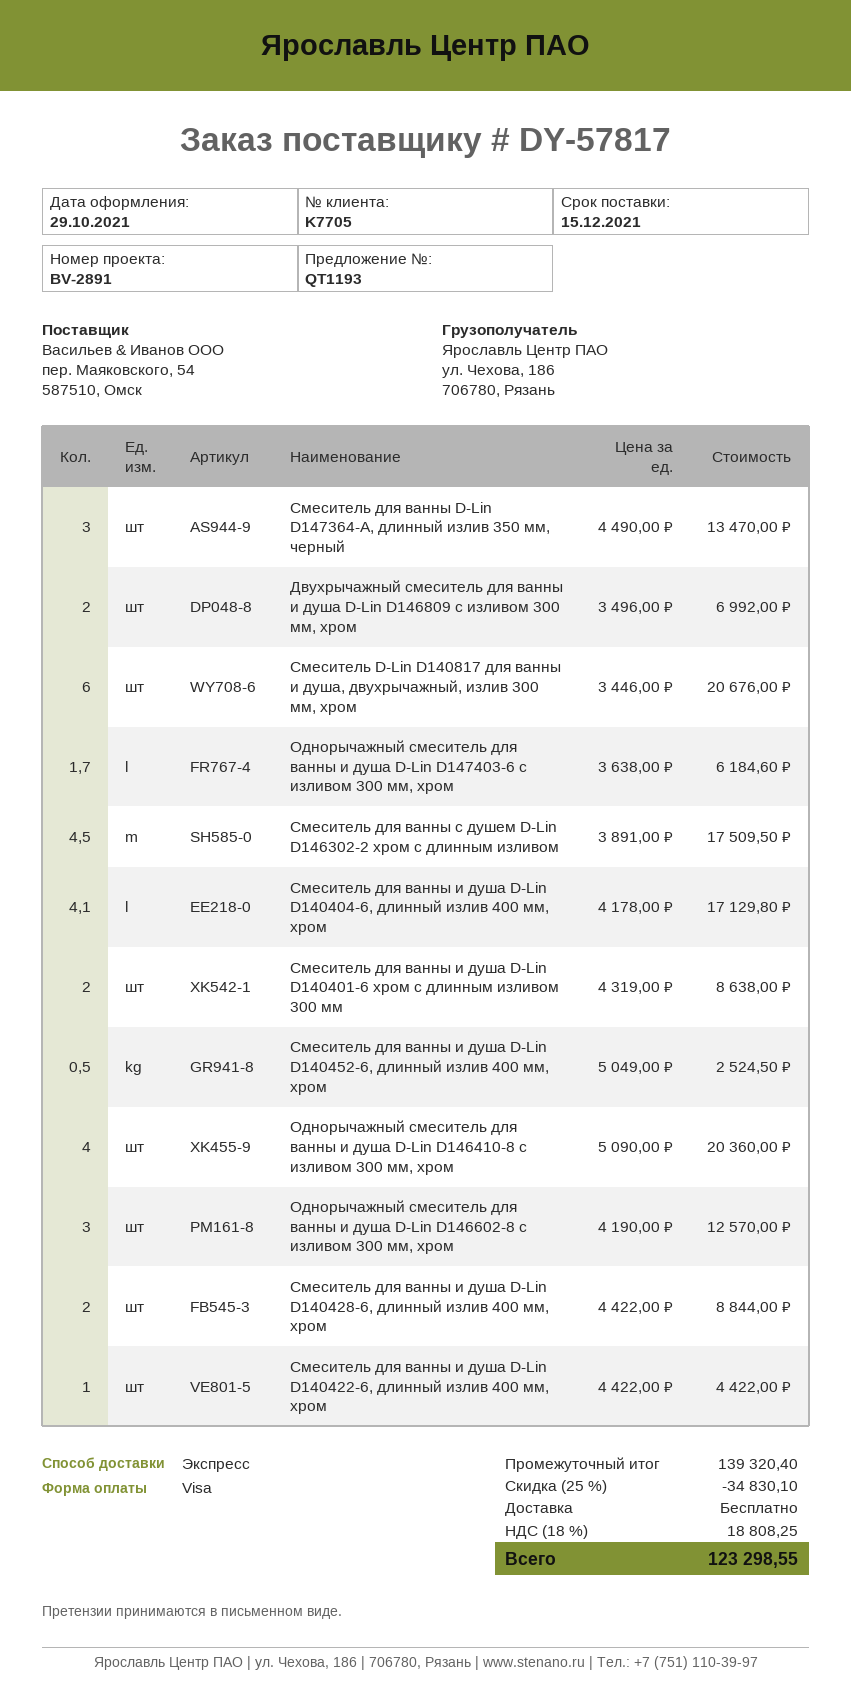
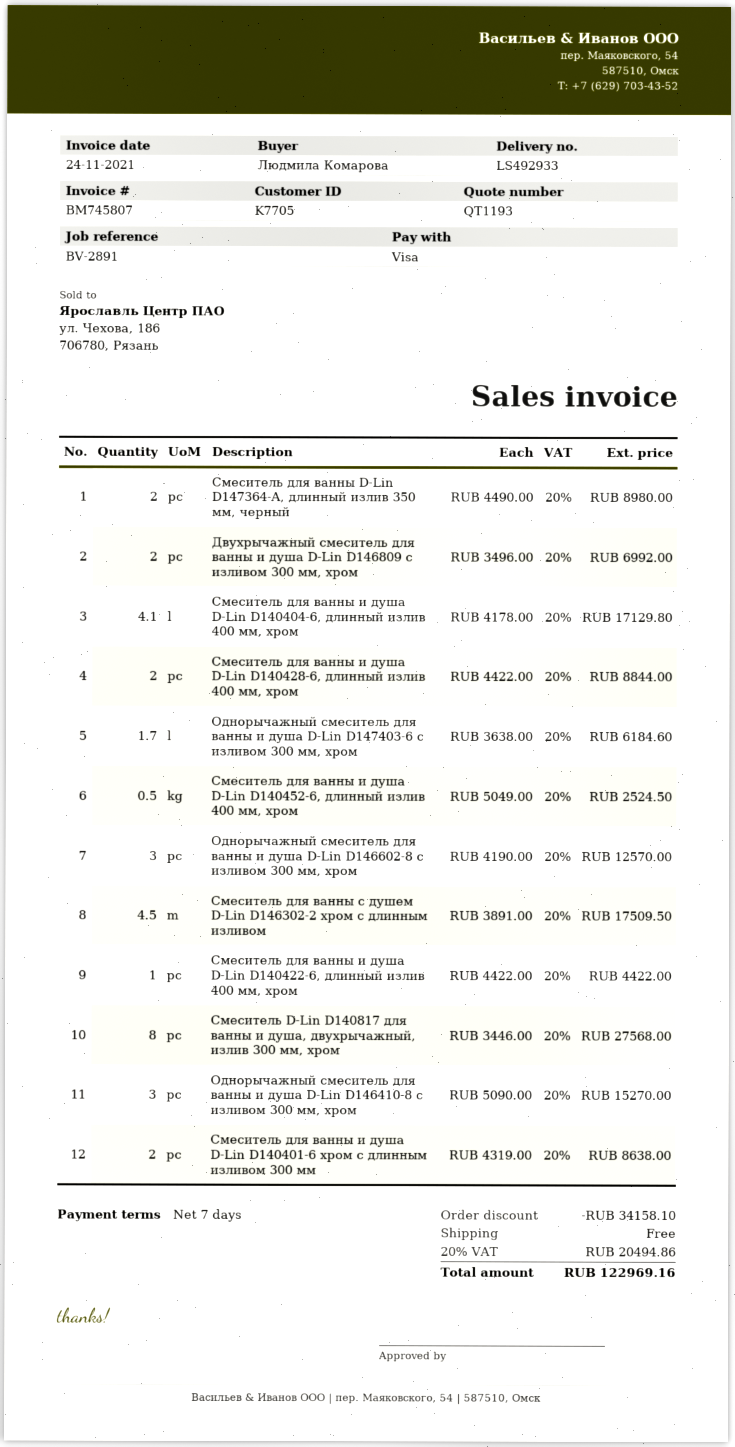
Смеситель для ванны D-Lin D147364-A, длинный излив 350 мм, черный: 3 x 4490.00 = 13470.00 -> 2 x 4490.00 = 8980.00
Смеситель D-Lin D140817 для ванны и душа, двухрычажный, излив 300 мм, хром: 6 x 3446.00 = 20676.00 -> 8 x 3446.00 = 27568.00
Однорычажный смеситель для ванны и душа D-Lin D146410-8 с изливом 300 мм, хром: 4 x 5090.00 = 20360.00 -> 3 x 5090.00 = 15270.00
discount: 34830.10 -> 34158.10
tax: 18% = 18808.25 -> 20% = 20494.86
total: 123298.55 -> 122969.16

